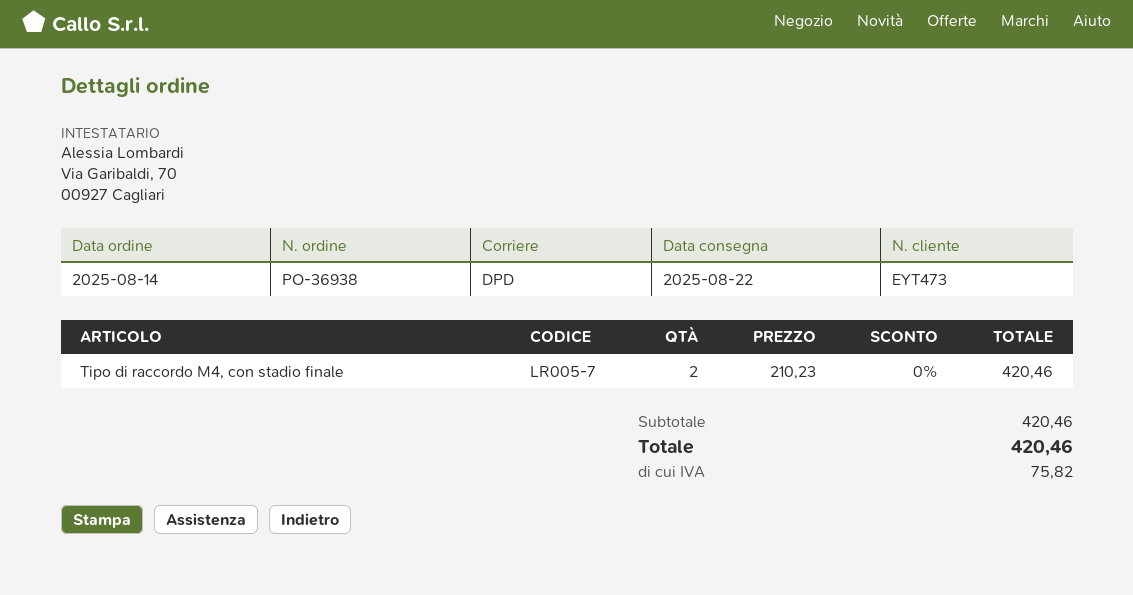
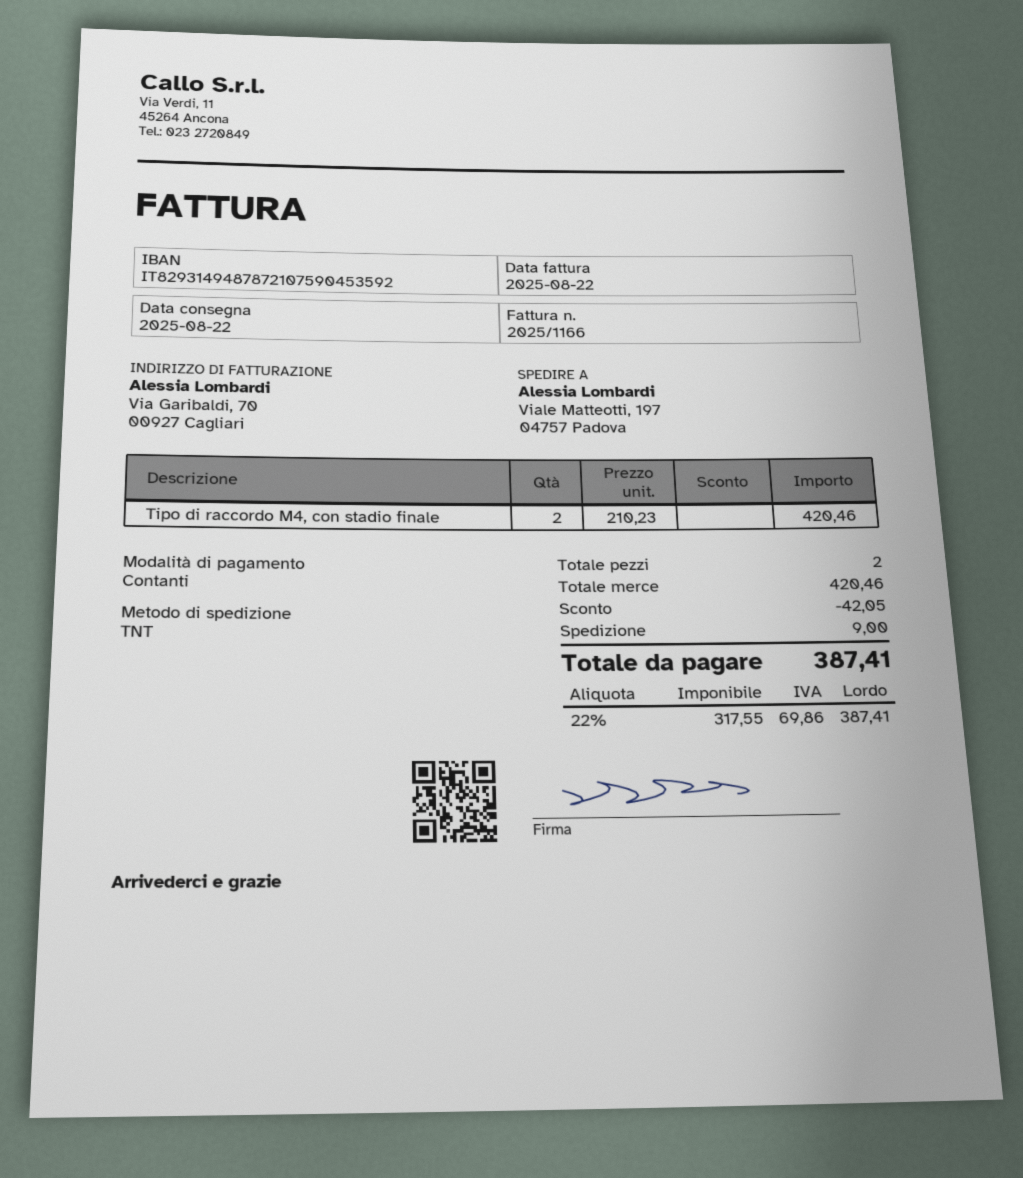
shipping method: DPD -> TNT
discount: none -> 42.05
shipping: none -> 9.00
tax: 75.82 -> 69.86
total: 420.46 -> 387.41

